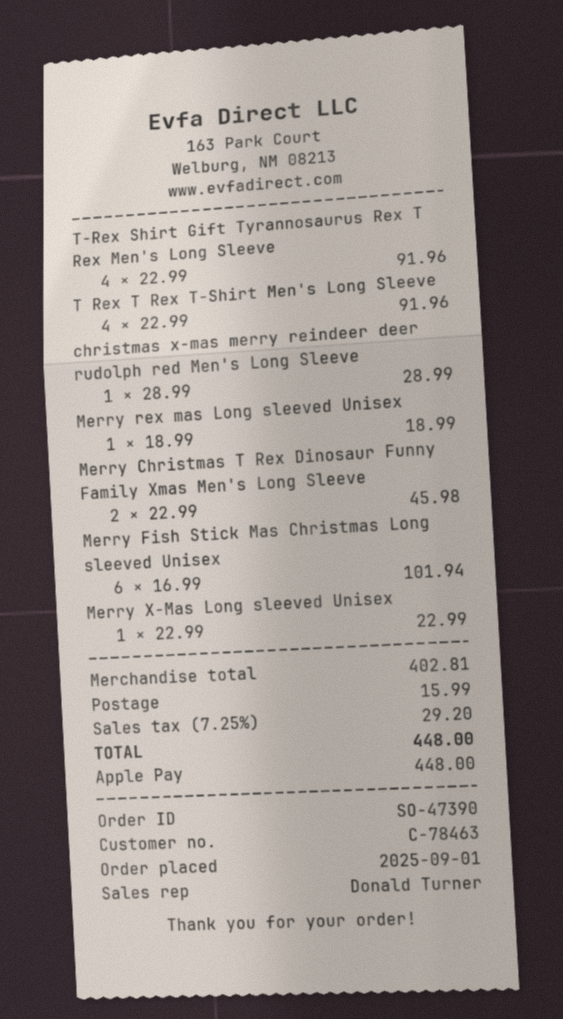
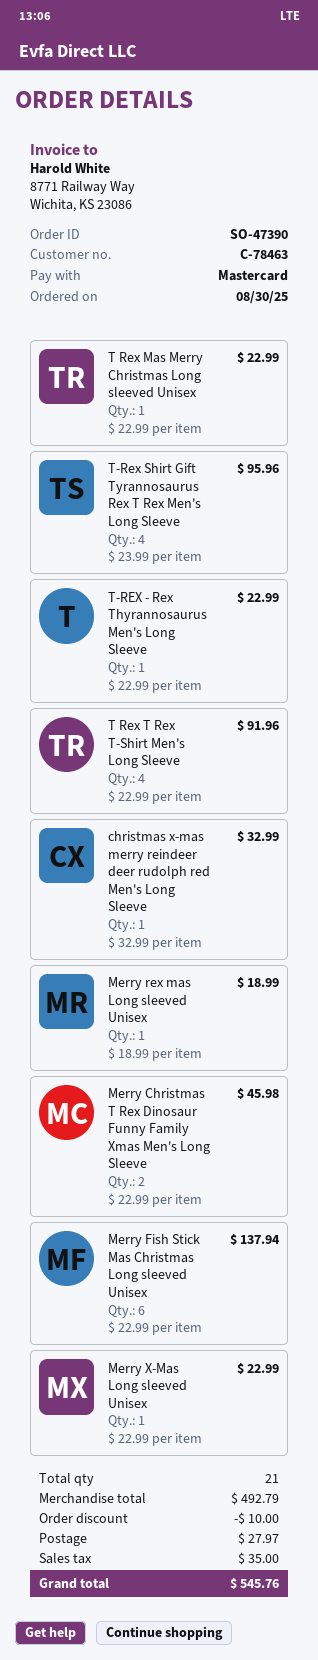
order date: 2025-09-01 -> 2025-08-30
payment method: Apple Pay -> Mastercard
T-Rex Shirt Gift Tyrannosaurus Rex T Rex Men's Long Sleeve: 4 x 22.99 = 91.96 -> 4 x 23.99 = 95.96
christmas x-mas merry reindeer deer rudolph red Men's Long Sleeve: 1 x 28.99 = 28.99 -> 1 x 32.99 = 32.99
Merry Fish Stick Mas Christmas Long sleeved Unisex: 6 x 16.99 = 101.94 -> 6 x 22.99 = 137.94
T Rex Mas Merry Christmas Long sleeved Unisex: none -> 1 x 22.99 = 22.99
T-REX - Rex Thyrannosaurus Men's Long Sleeve: none -> 1 x 22.99 = 22.99
subtotal: 402.81 -> 492.79
discount: none -> 10.00
shipping: 15.99 -> 27.97
tax: 29.20 -> 35.00
total: 448.00 -> 545.76

